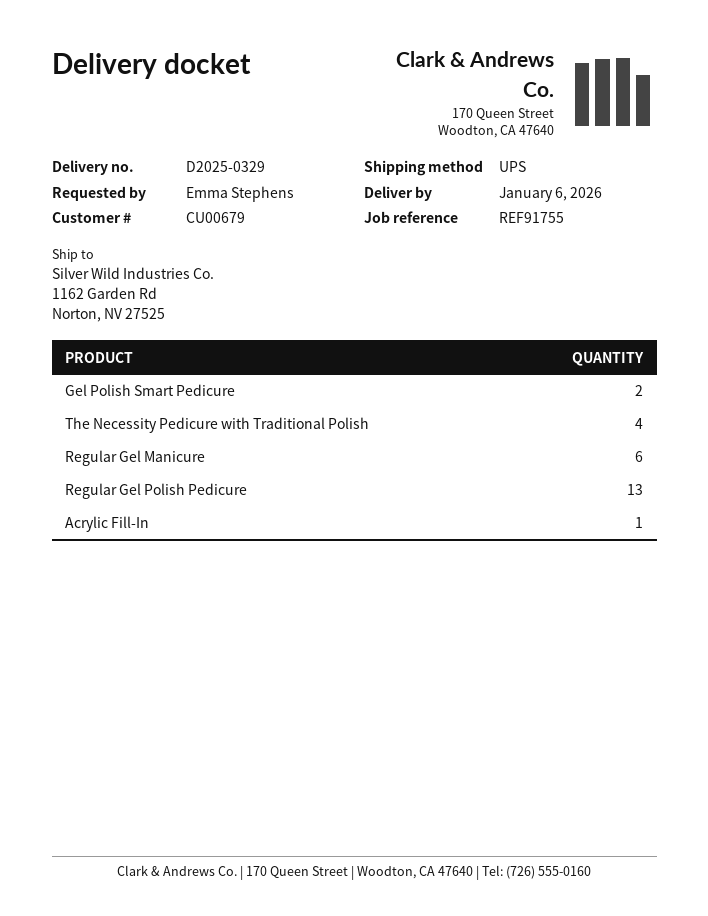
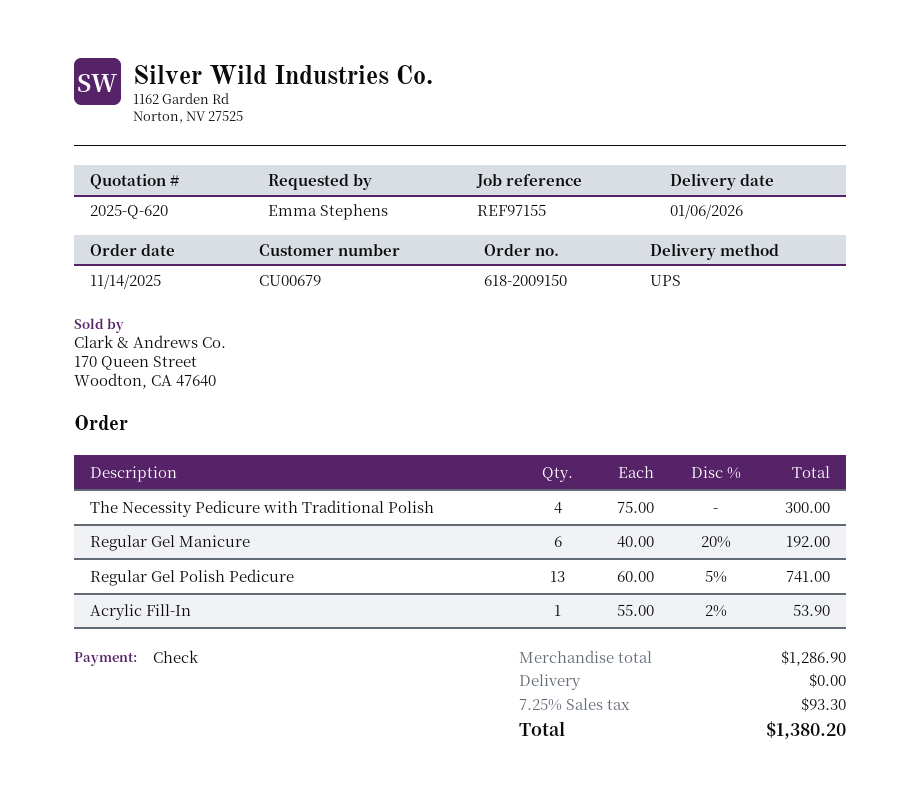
reference: REF91755 -> REF97155
Gel Polish Smart Pedicure: 2 -> none

